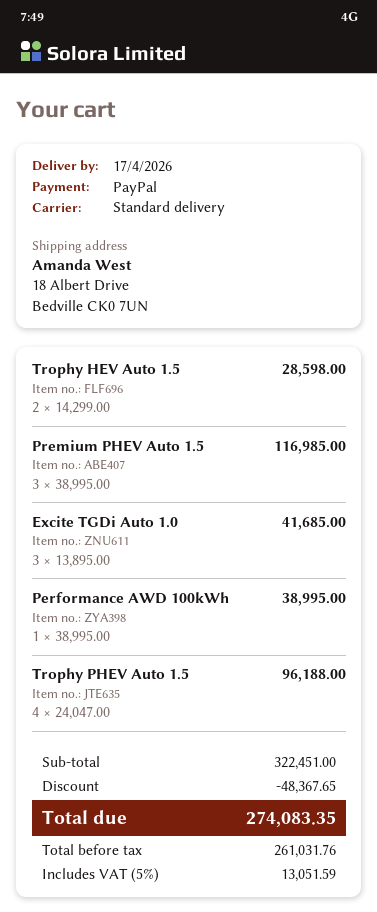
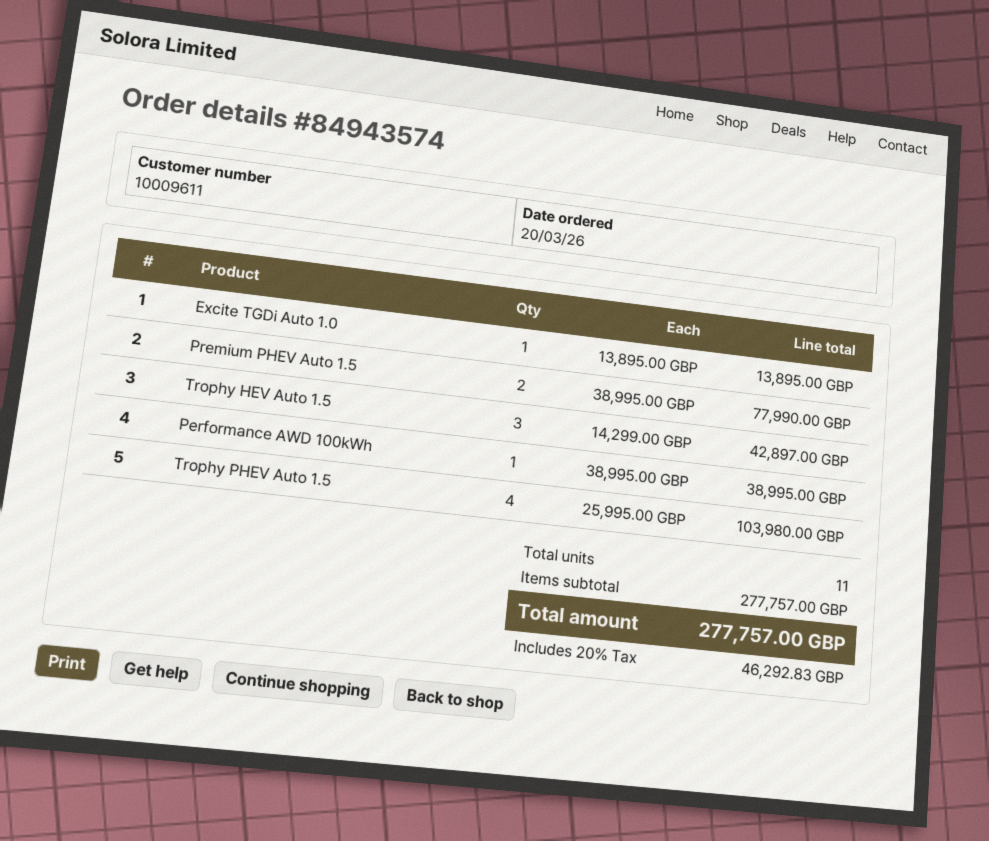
Trophy HEV Auto 1.5: 2 x 14299.00 = 28598.00 -> 3 x 14299.00 = 42897.00
Premium PHEV Auto 1.5: 3 x 38995.00 = 116985.00 -> 2 x 38995.00 = 77990.00
Excite TGDi Auto 1.0: 3 x 13895.00 = 41685.00 -> 1 x 13895.00 = 13895.00
Trophy PHEV Auto 1.5: 4 x 24047.00 = 96188.00 -> 4 x 25995.00 = 103980.00
subtotal: 322451.00 -> 277757.00
discount: 48367.65 -> none
tax: 5% = 13051.59 -> 20% = 46292.83
total: 274083.35 -> 277757.00

